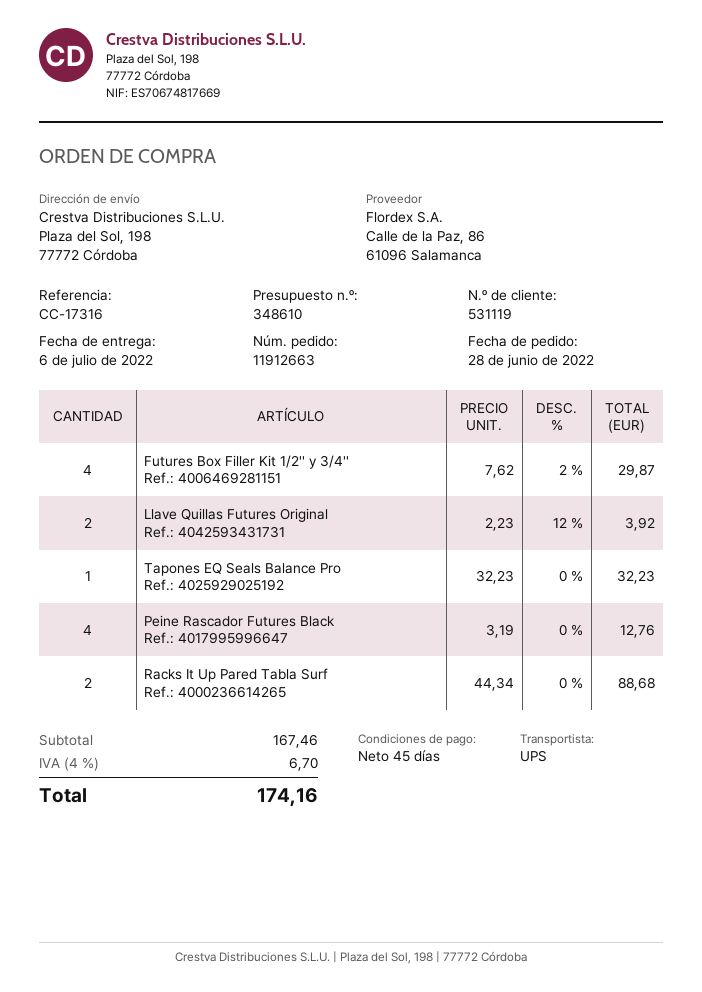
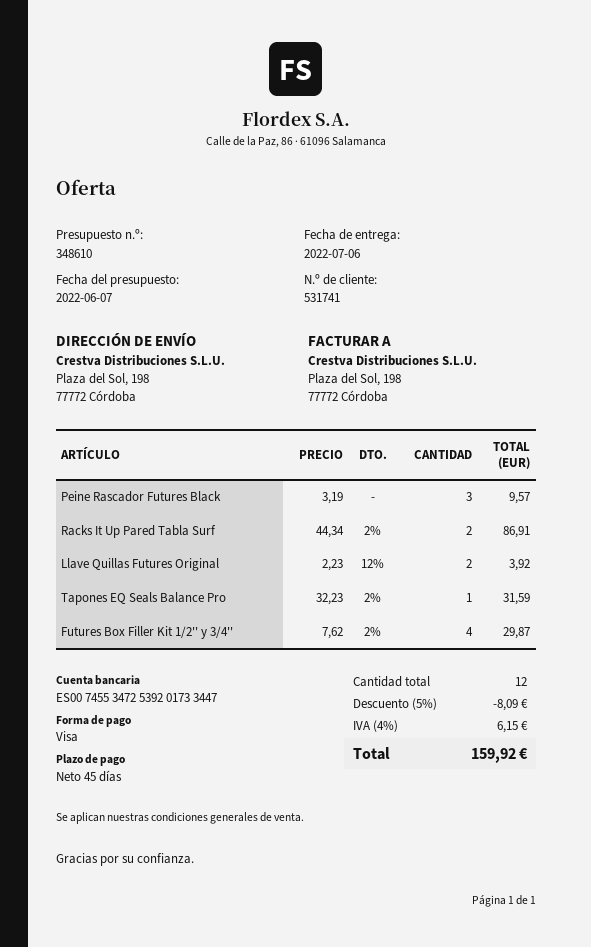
customer number: 531119 -> 531741
Tapones EQ Seals Balance Pro: 1 x 32.23 = 32.23 -> 1 x 32.23 - 2% = 31.59
Peine Rascador Futures Black: 4 x 3.19 = 12.76 -> 3 x 3.19 = 9.57
Racks It Up Pared Tabla Surf: 2 x 44.34 = 88.68 -> 2 x 44.34 - 2% = 86.91
discount: none -> 5% = 8.09
tax: 4% = 6.70 -> 4% = 6.15
total: 174.16 -> 159.92

